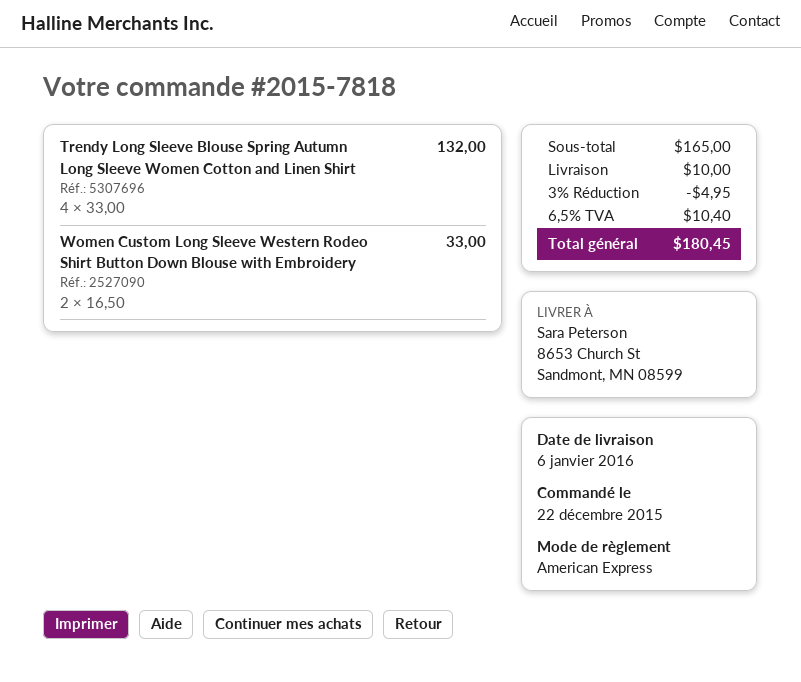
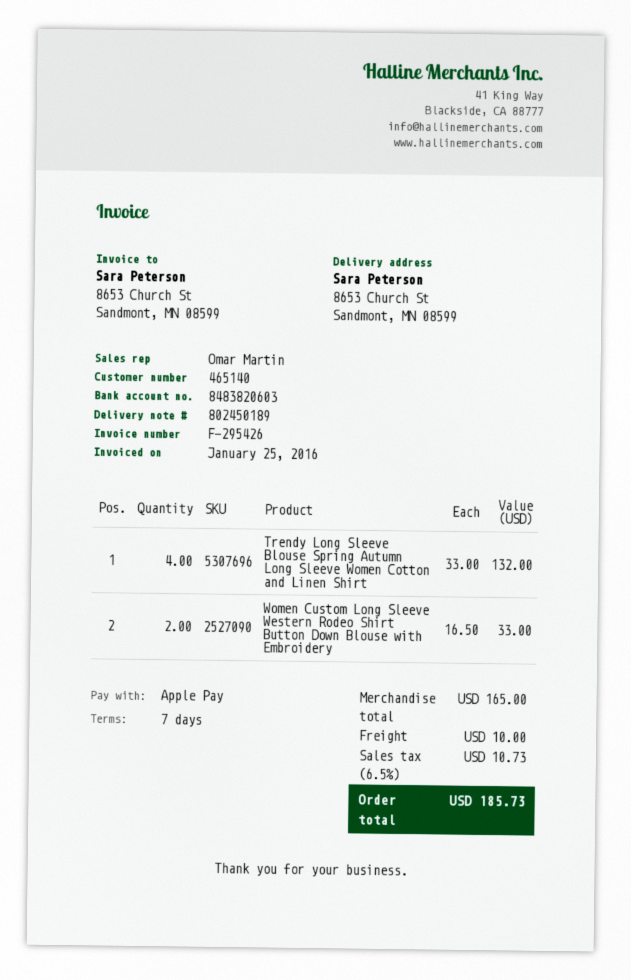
payment method: American Express -> Apple Pay
discount: 3% = 4.95 -> none
tax: 6.5% = 10.40 -> 6.5% = 10.73
total: 180.45 -> 185.73

